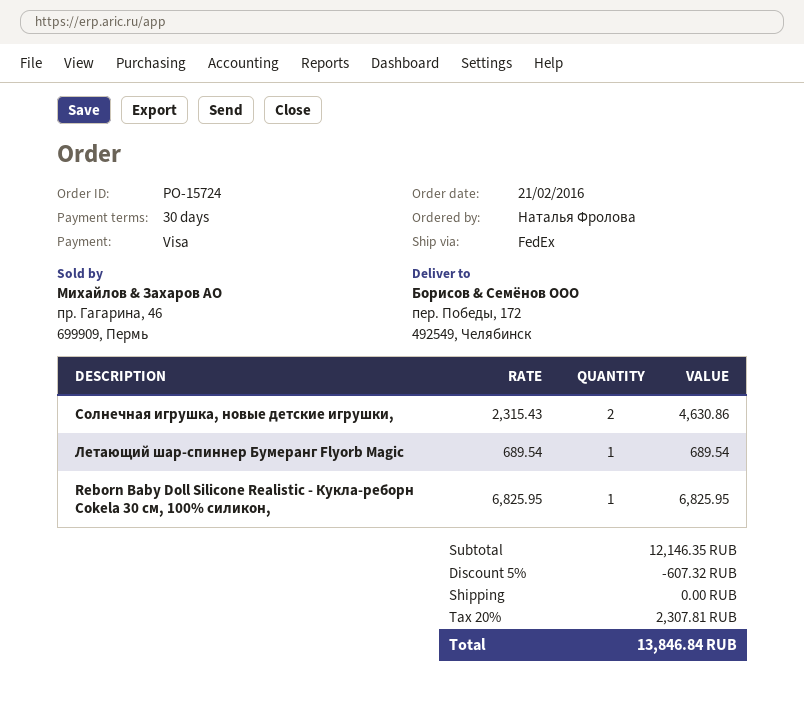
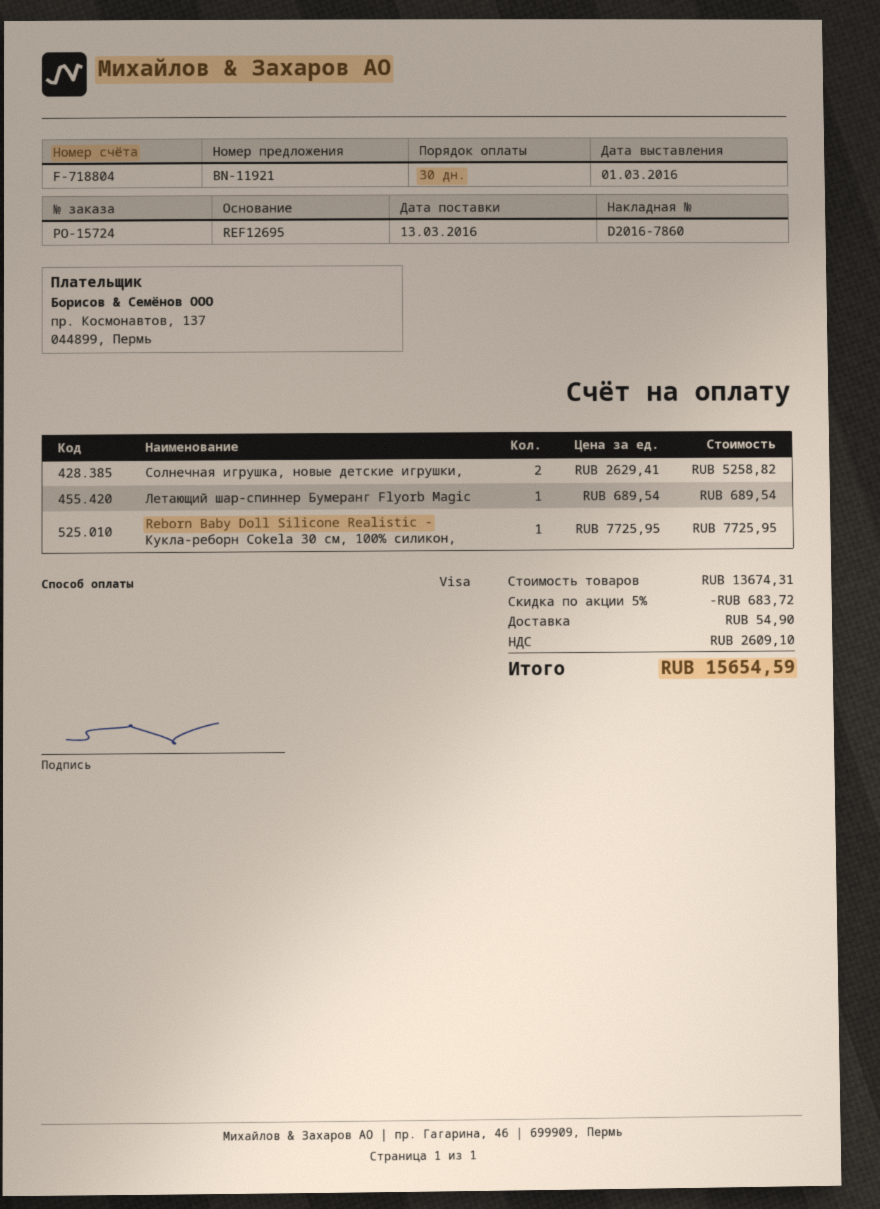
Солнечная игрушка, новые детские игрушки,: 2 x 2315.43 = 4630.86 -> 2 x 2629.41 = 5258.82
Reborn Baby Doll Silicone Realistic - Кукла-реборн Cokela 30 см, 100% силикон,: 1 x 6825.95 = 6825.95 -> 1 x 7725.95 = 7725.95
subtotal: 12146.35 -> 13674.31
discount: 5% = 607.32 -> 5% = 683.72
shipping: 0.00 -> 54.90
tax: 2307.81 -> 2609.10
total: 13846.84 -> 15654.59

